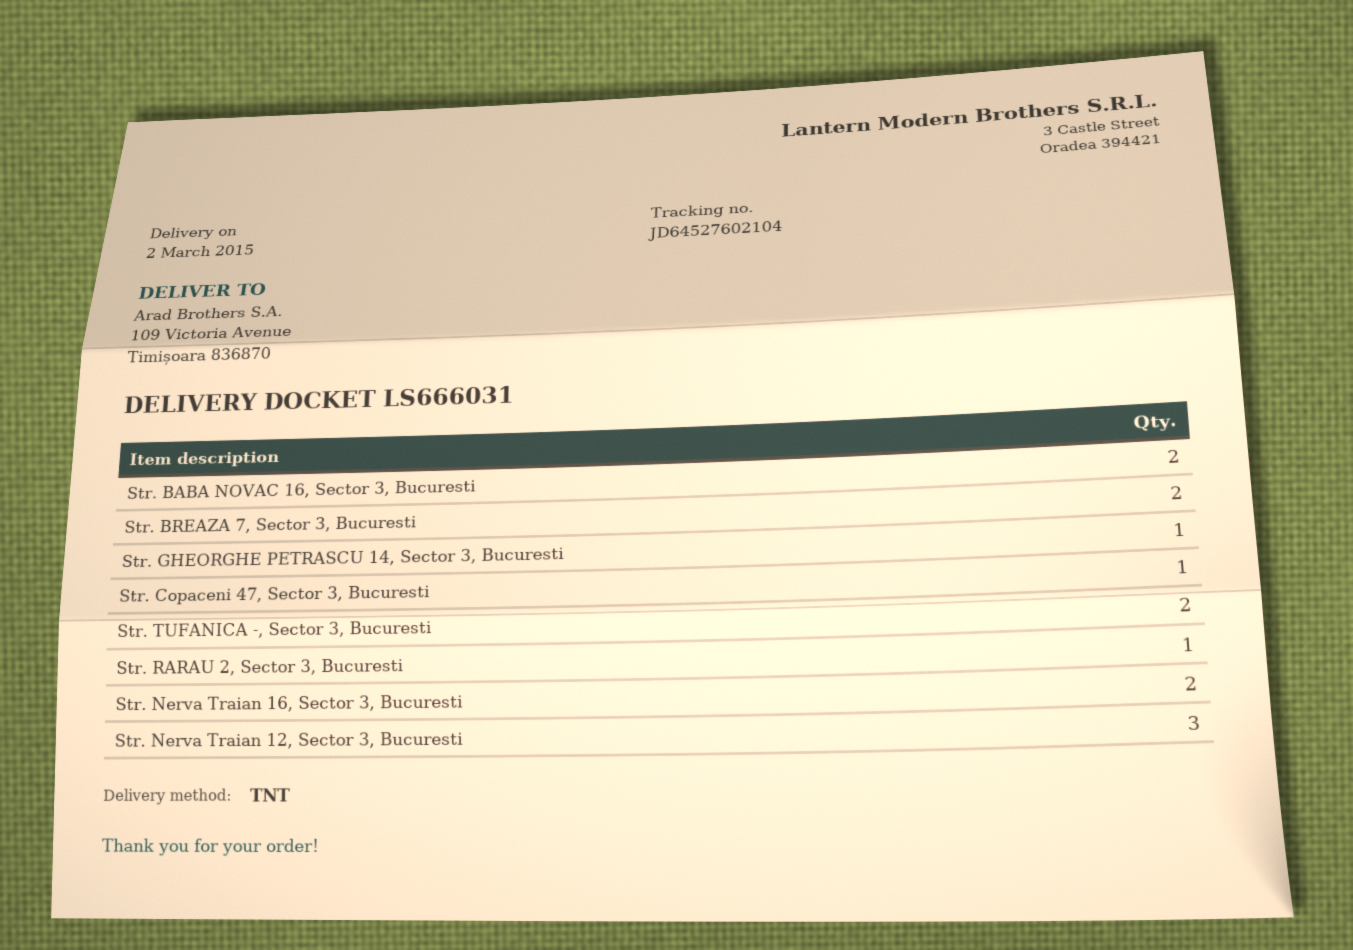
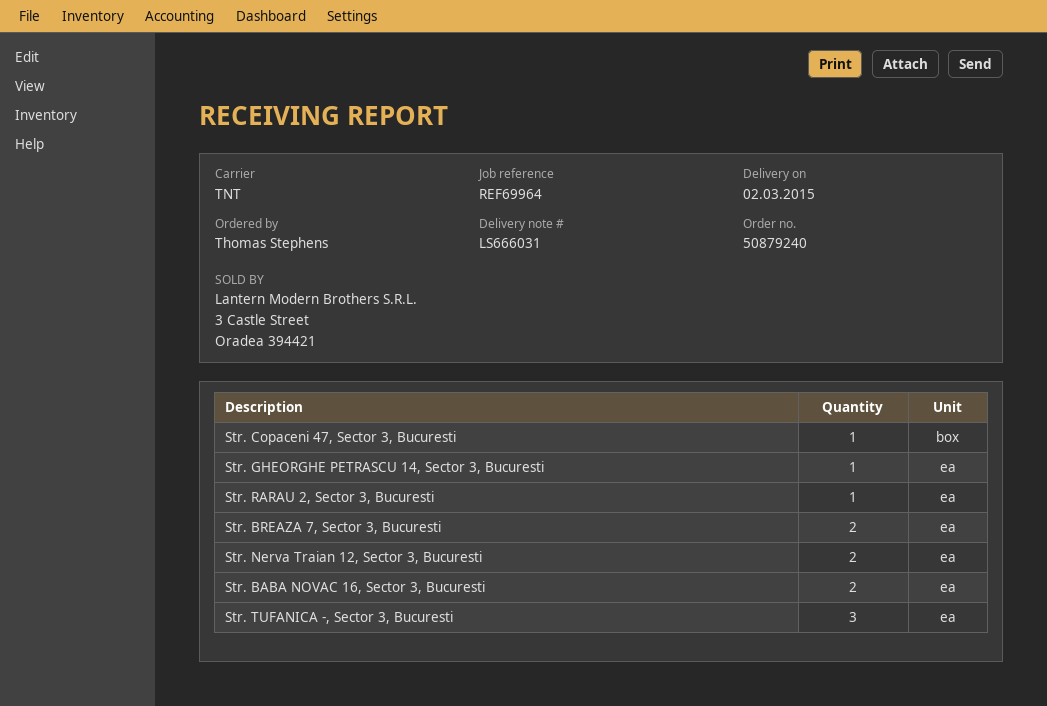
Str. TUFANICA -, Sector 3, Bucuresti: 2 -> 3
Str. Nerva Traian 16, Sector 3, Bucuresti: 2 -> none
Str. Nerva Traian 12, Sector 3, Bucuresti: 3 -> 2

